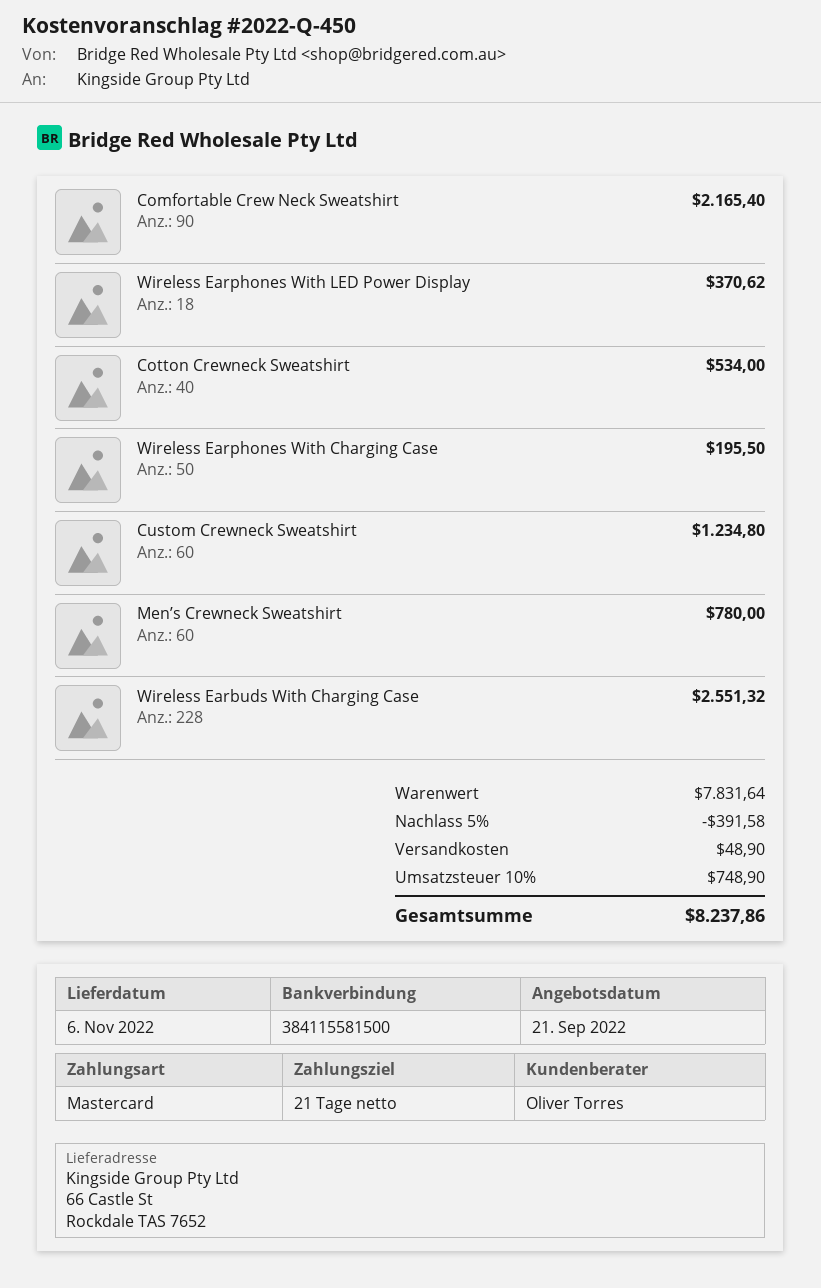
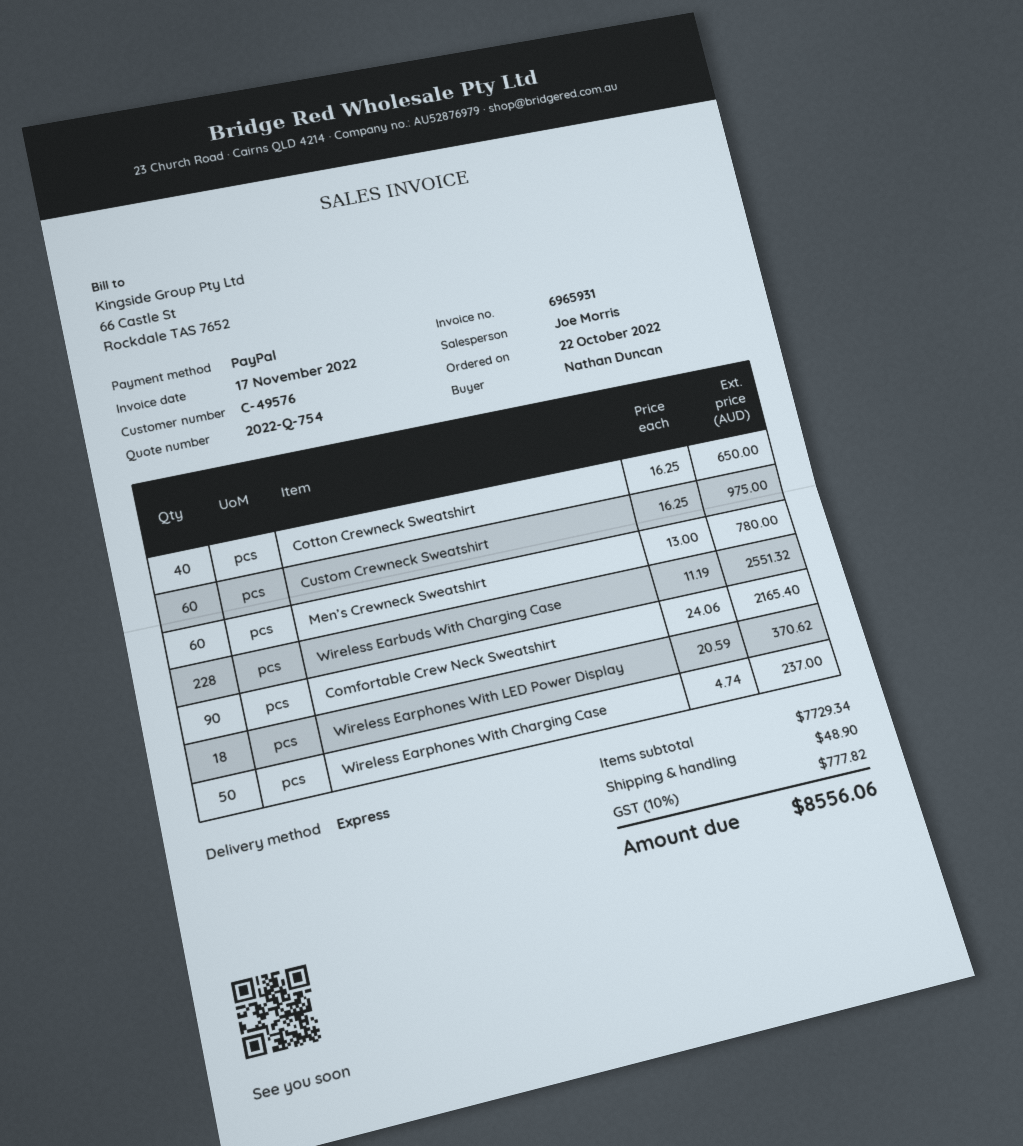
quote number: 2022-Q-450 -> 2022-Q-754
sales rep: Oliver Torres -> Joe Morris
payment method: Mastercard -> PayPal
Cotton Crewneck Sweatshirt: 40 for 534.00 -> 40 for 650.00
Wireless Earphones With Charging Case: 50 for 195.50 -> 50 for 237.00
Custom Crewneck Sweatshirt: 60 for 1234.80 -> 60 for 975.00
subtotal: 7831.64 -> 7729.34
discount: 5% = 391.58 -> none
tax: 10% = 748.90 -> 10% = 777.82
total: 8237.86 -> 8556.06

